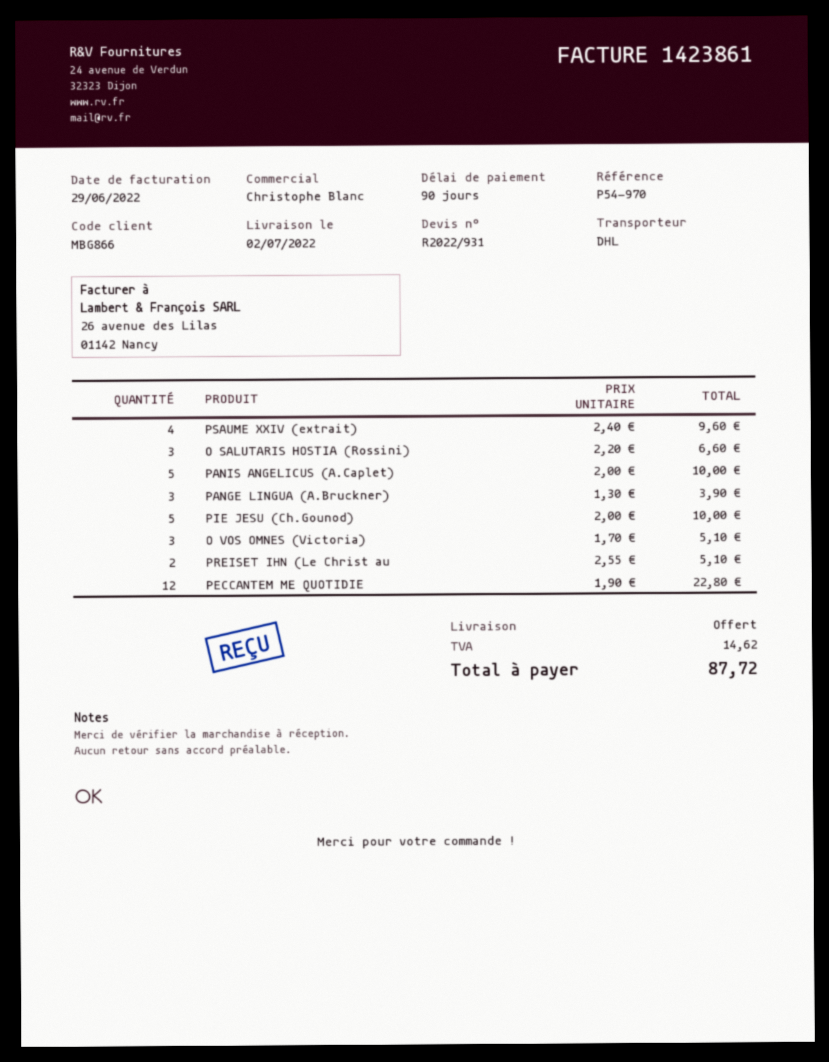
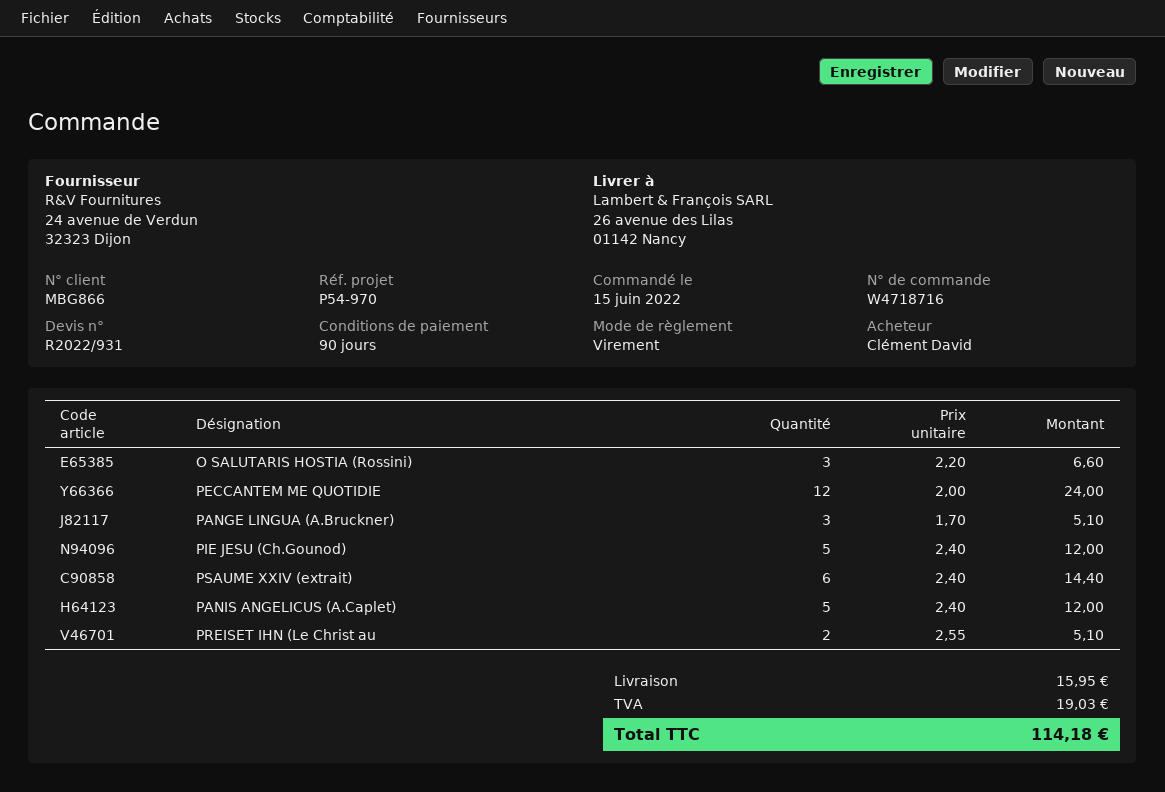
PSAUME XXIV (extrait): 4 x 2.40 = 9.60 -> 6 x 2.40 = 14.40
PANIS ANGELICUS (A.Caplet): 5 x 2.00 = 10.00 -> 5 x 2.40 = 12.00
PANGE LINGUA (A.Bruckner): 3 x 1.30 = 3.90 -> 3 x 1.70 = 5.10
PIE JESU (Ch.Gounod): 5 x 2.00 = 10.00 -> 5 x 2.40 = 12.00
O VOS OMNES (Victoria): 3 x 1.70 = 5.10 -> none
PECCANTEM ME QUOTIDIE: 12 x 1.90 = 22.80 -> 12 x 2.00 = 24.00
shipping: 0.00 -> 15.95
tax: 14.62 -> 19.03
total: 87.72 -> 114.18

